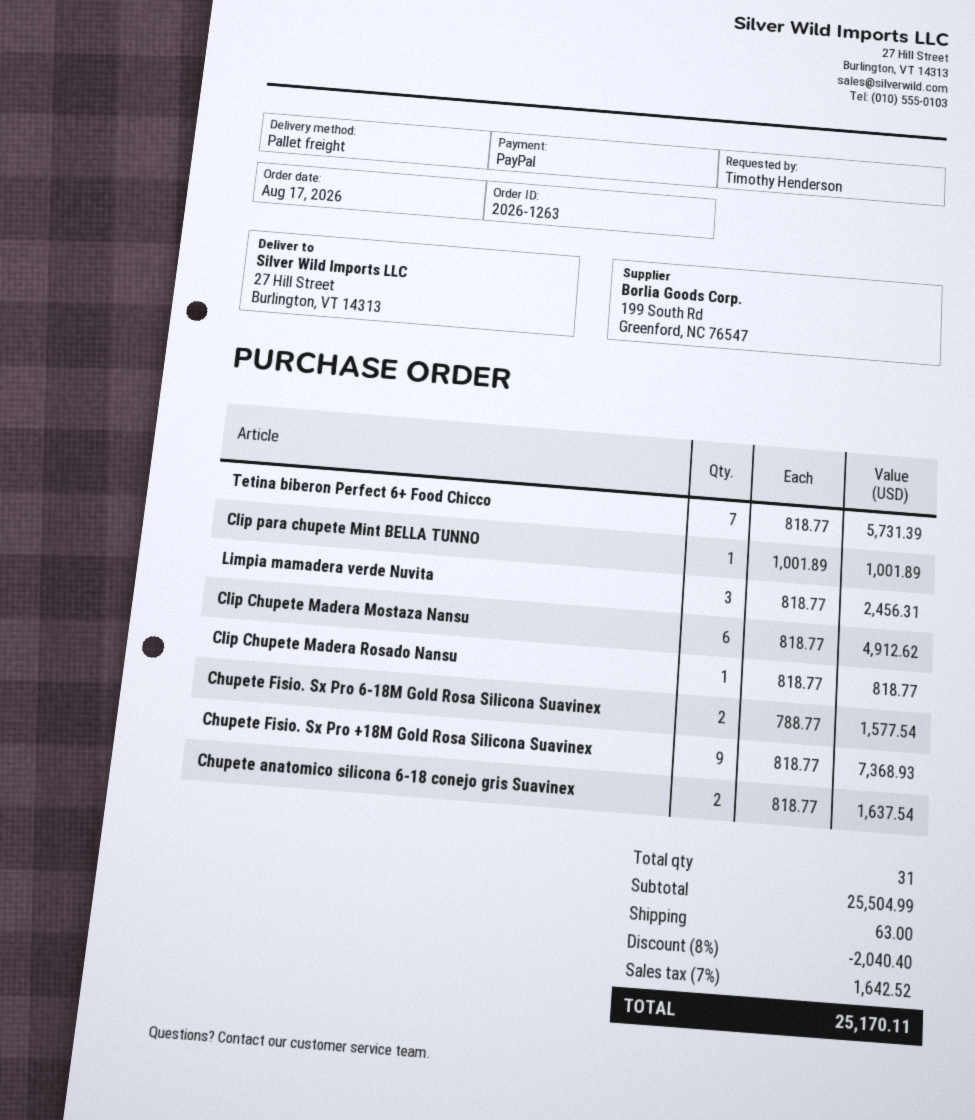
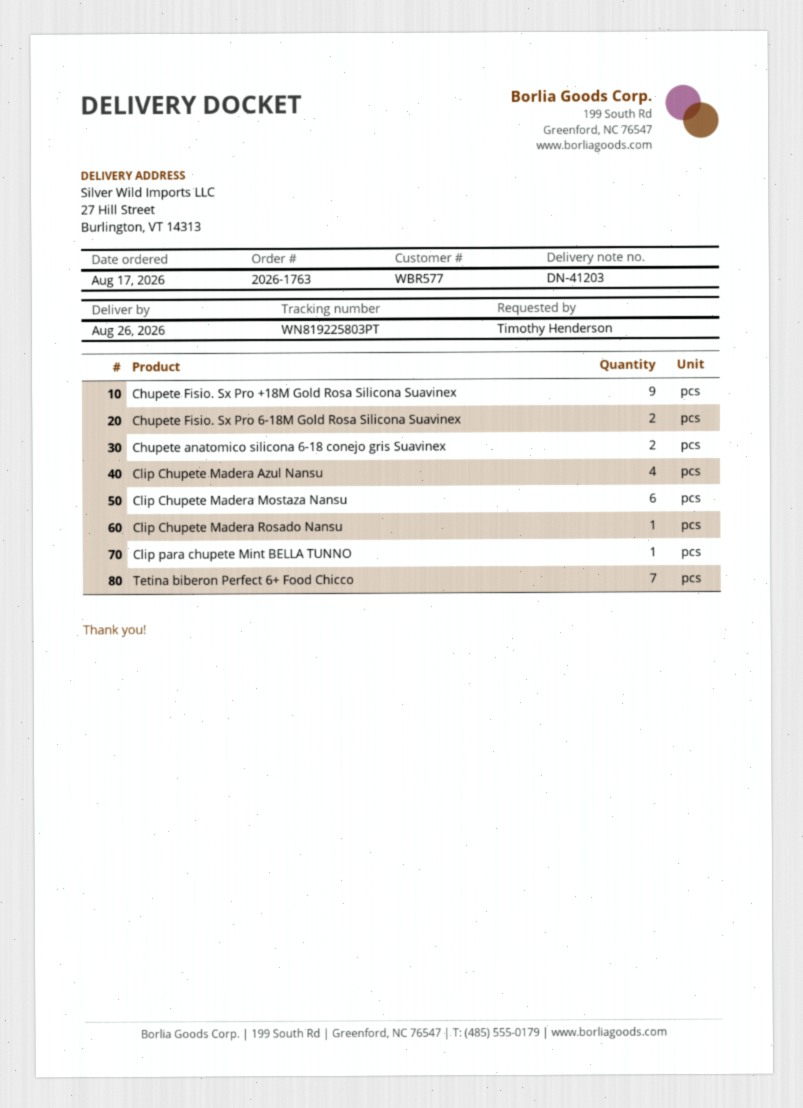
order number: 2026-1263 -> 2026-1763
Limpia mamadera verde Nuvita: 3 -> none
Clip Chupete Madera Azul Nansu: none -> 4

